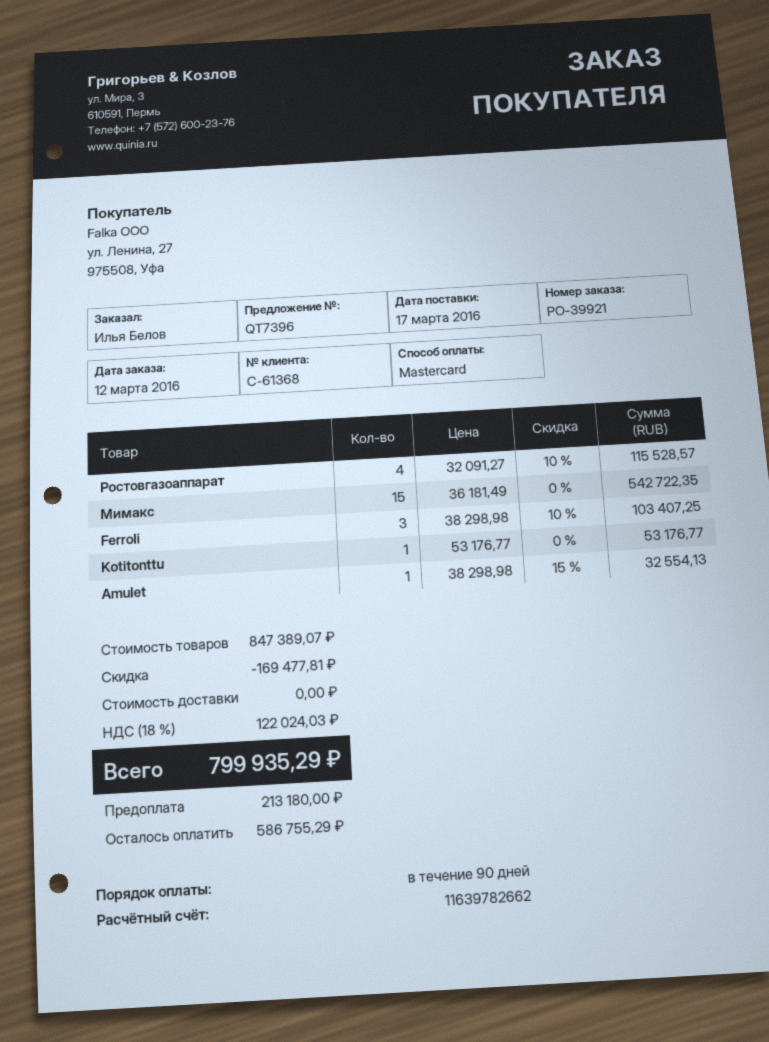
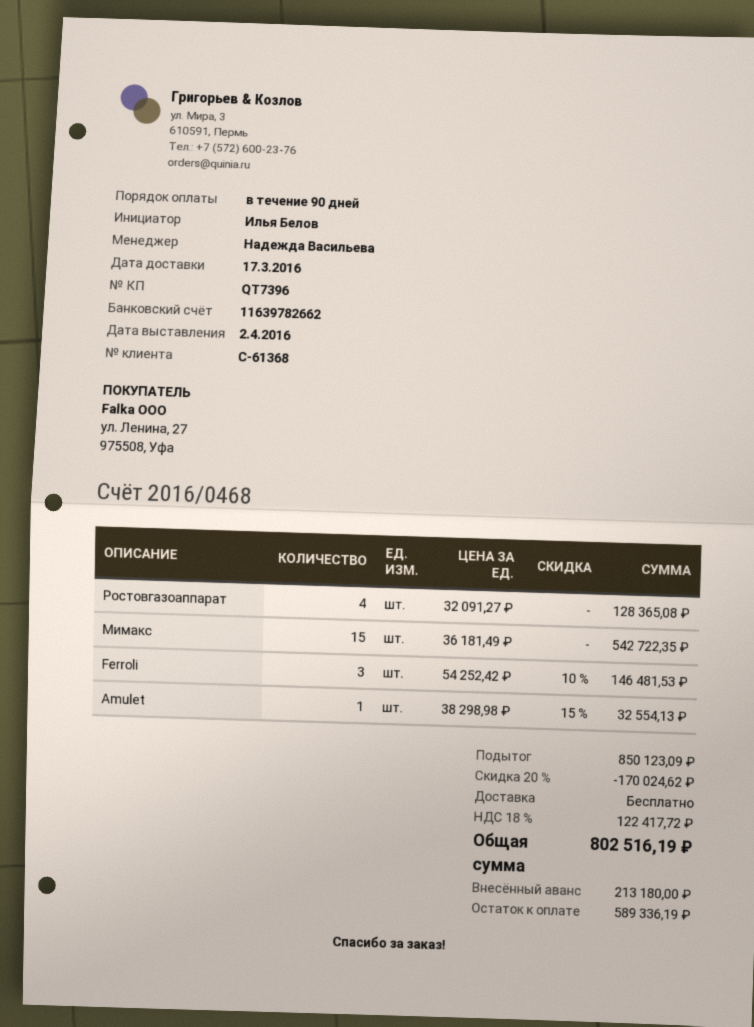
Ростовгазоаппарат: 4 x 32091.27 - 10% = 115528.57 -> 4 x 32091.27 = 128365.08
Ferroli: 3 x 38298.98 - 10% = 103407.25 -> 3 x 54252.42 - 10% = 146481.53
Kotitonttu: 1 x 53176.77 = 53176.77 -> none
subtotal: 847389.07 -> 850123.09
discount: 169477.81 -> 170024.62
tax: 18% = 122024.03 -> 18% = 122417.72
total: 799935.29 -> 802516.19
balance: 586755.29 -> 589336.19

